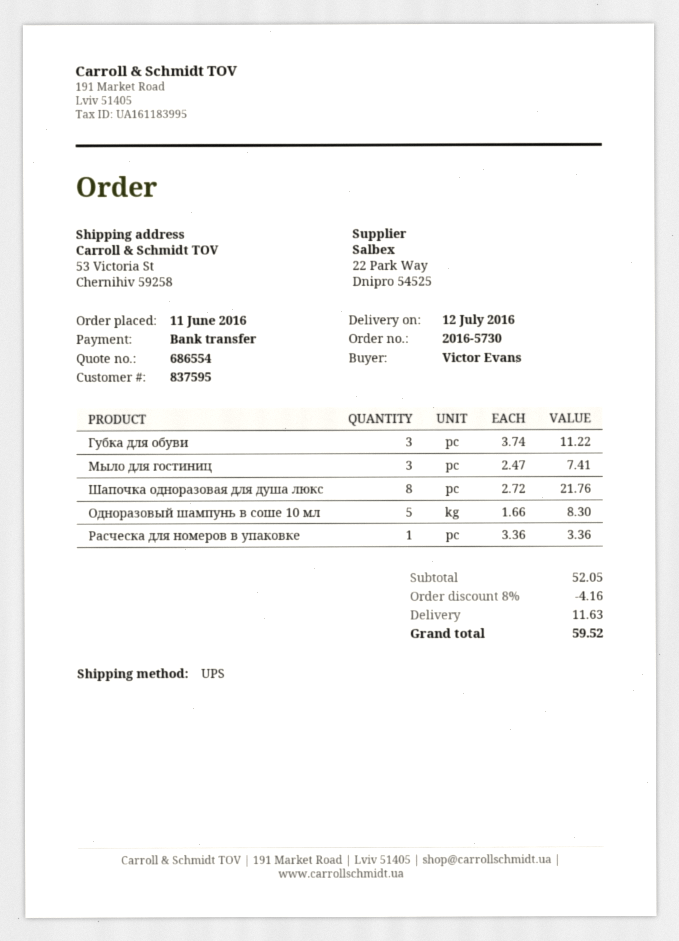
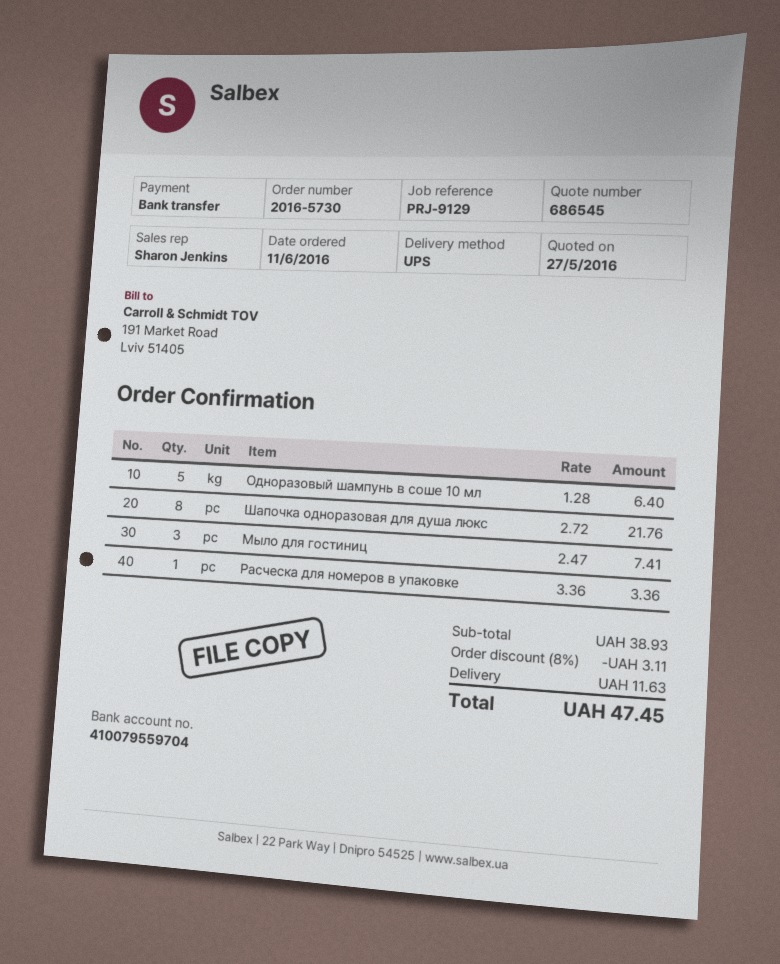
quote number: 686554 -> 686545
Губка для обуви: 3 x 3.74 = 11.22 -> none
Одноразовый шампунь в соше 10 мл: 5 x 1.66 = 8.30 -> 5 x 1.28 = 6.40
subtotal: 52.05 -> 38.93
discount: 8% = 4.16 -> 8% = 3.11
total: 59.52 -> 47.45

